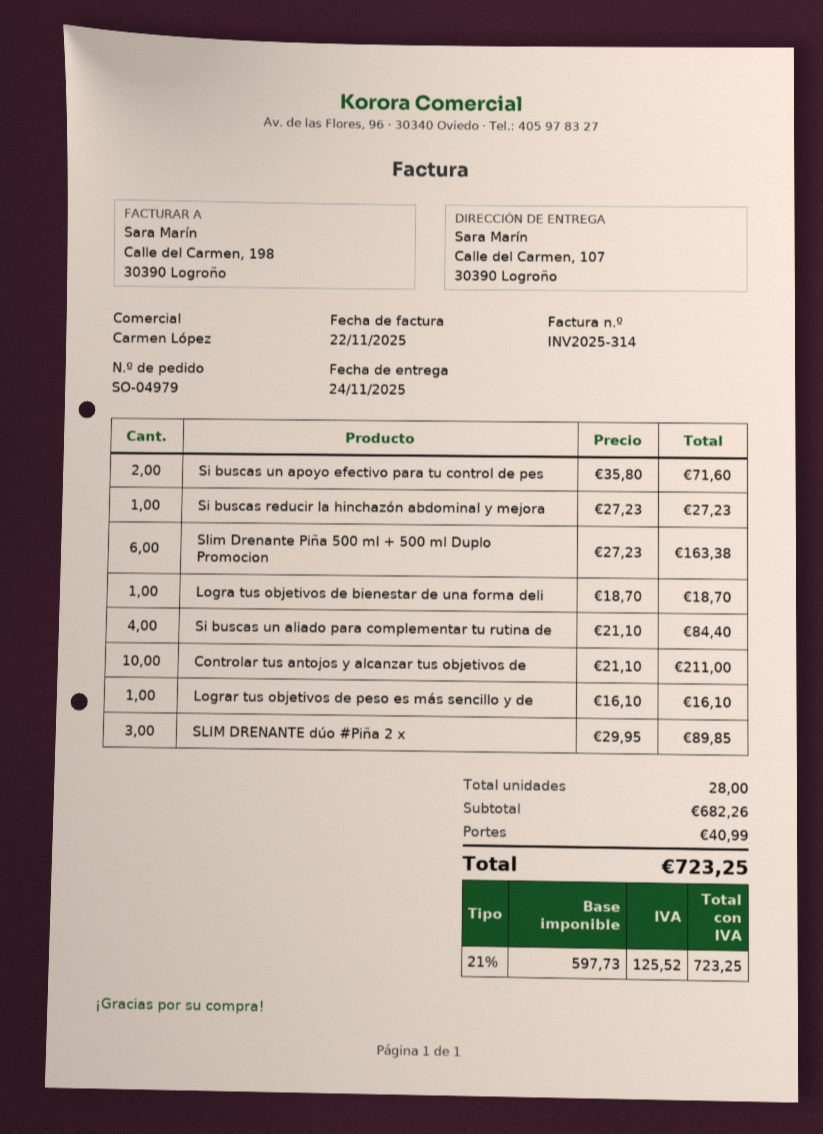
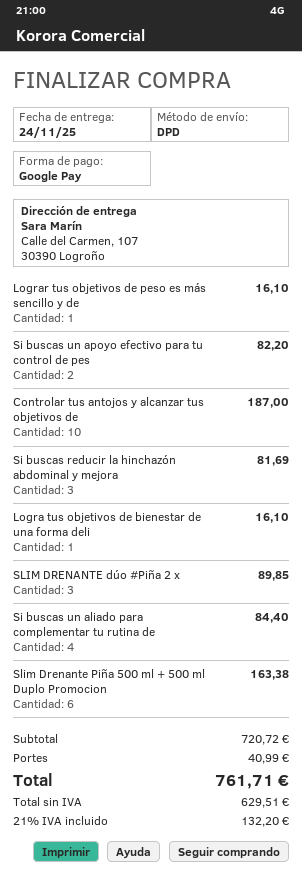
Si buscas un apoyo efectivo para tu control de pes: 2 for 71.60 -> 2 for 82.20
Si buscas reducir la hinchazón abdominal y mejora: 1 for 27.23 -> 3 for 81.69
Logra tus objetivos de bienestar de una forma deli: 1 for 18.70 -> 1 for 16.10
Controlar tus antojos y alcanzar tus objetivos de: 10 for 211.00 -> 10 for 187.00
subtotal: 682.26 -> 720.72
net: 597.73 -> 629.51
tax: 21% = 125.52 -> 21% = 132.20
total: 723.25 -> 761.71

